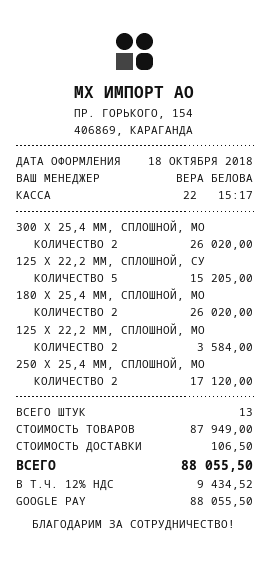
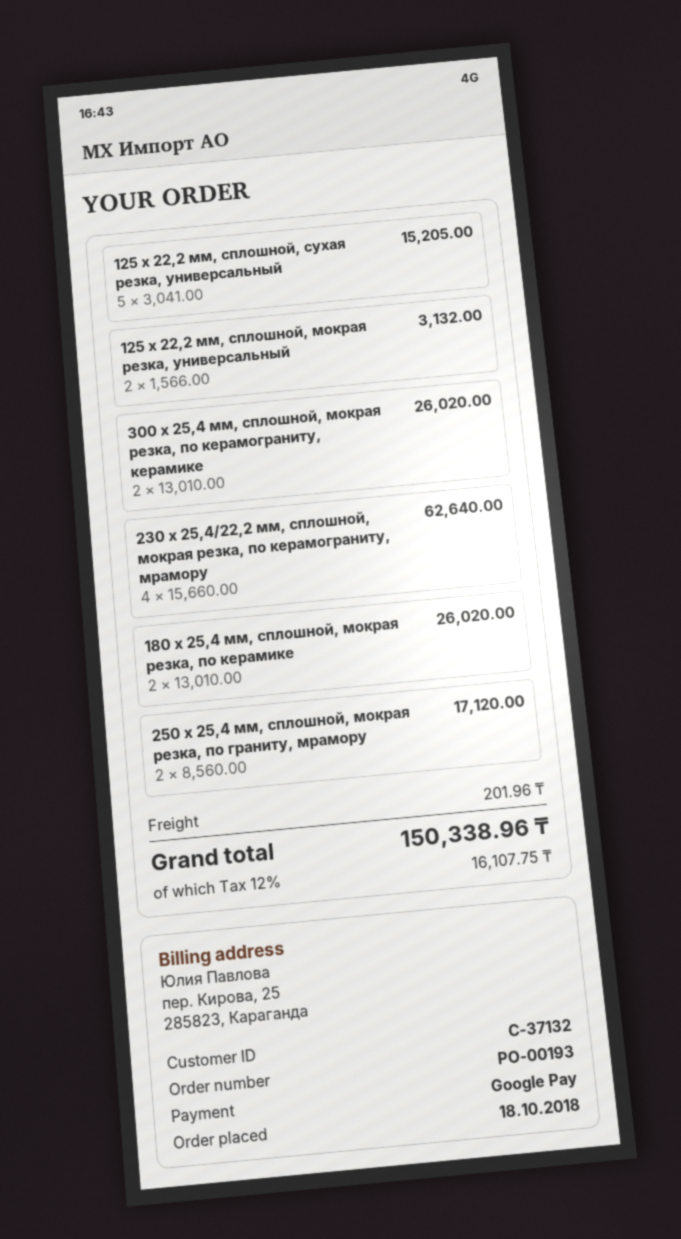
125 Х 22,2 ММ, СПЛОШНОЙ, МО: 2 for 3584.00 -> 2 for 3132.00
230 х 25,4/22,2 мм, сплошной, мокрая резка, по керамограниту, мрамору: none -> 4 for 62640.00
shipping: 106.50 -> 201.96
tax: 12% = 9434.52 -> 12% = 16107.75
total: 88055.50 -> 150338.96

